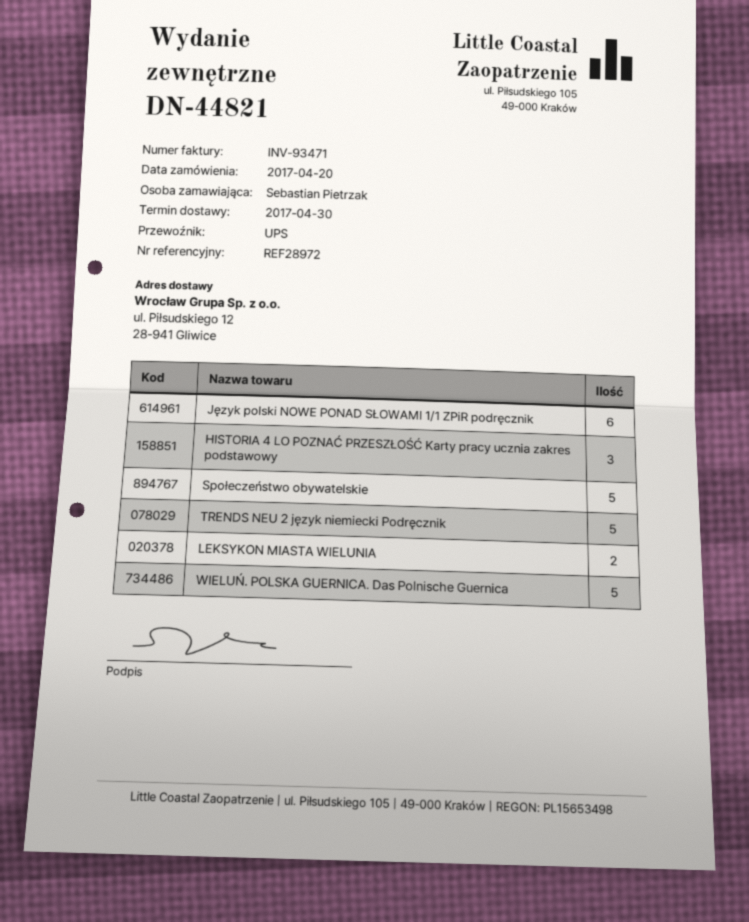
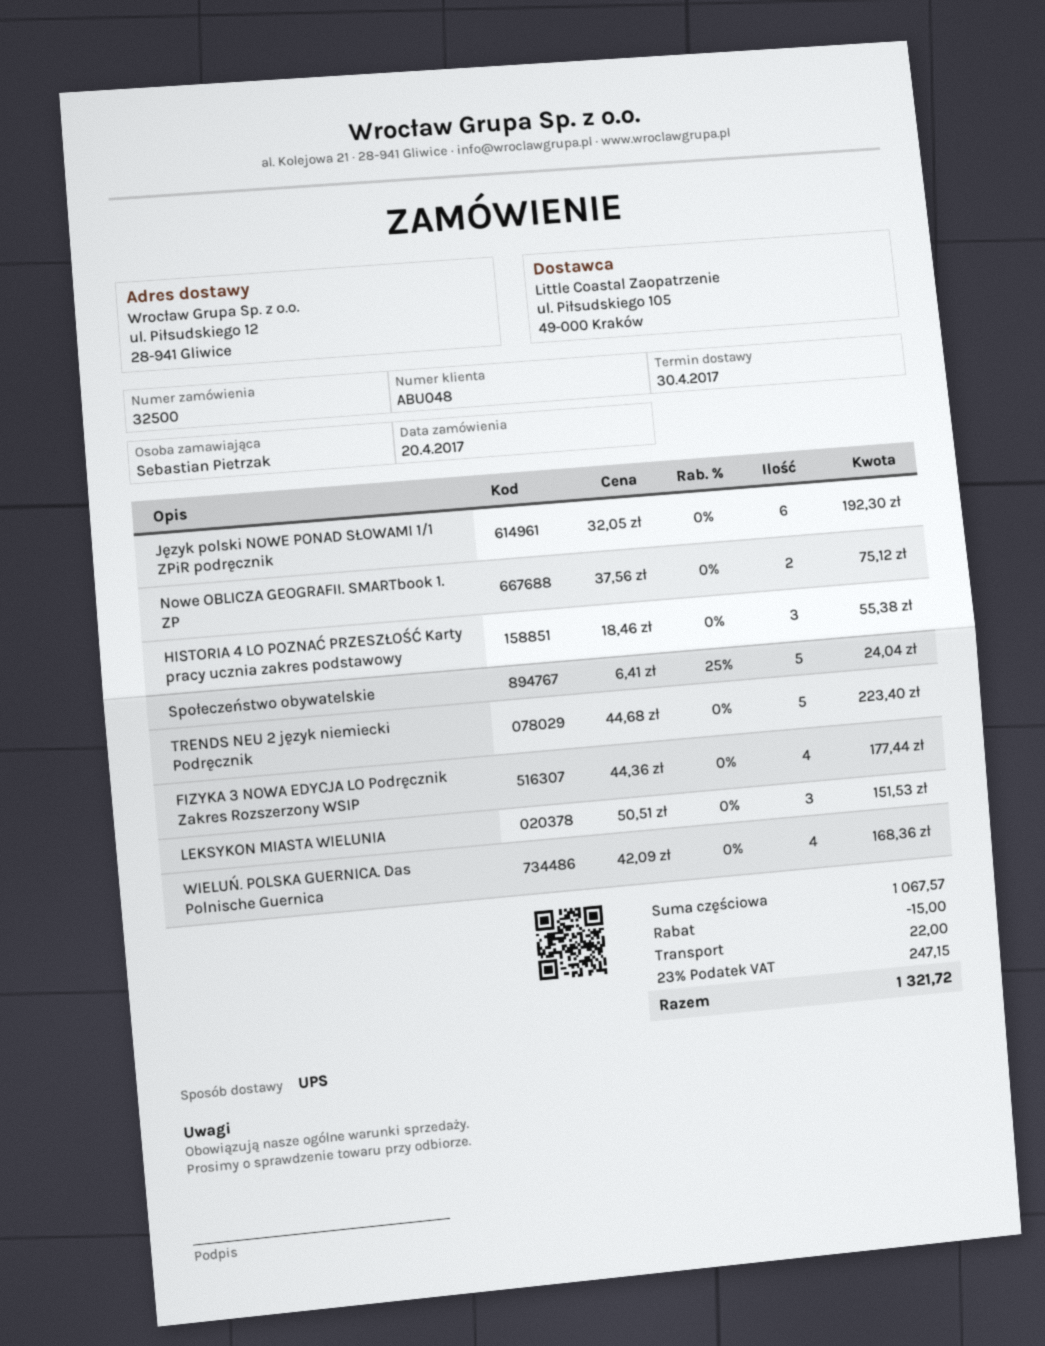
LEKSYKON MIASTA WIELUNIA: 2 -> 3
WIELUŃ. POLSKA GUERNICA. Das Polnische Guernica: 5 -> 4
Nowe OBLICZA GEOGRAFII. SMARTbook 1. ZP: none -> 2
FIZYKA 3 NOWA EDYCJA LO Podręcznik Zakres Rozszerzony WSIP: none -> 4

